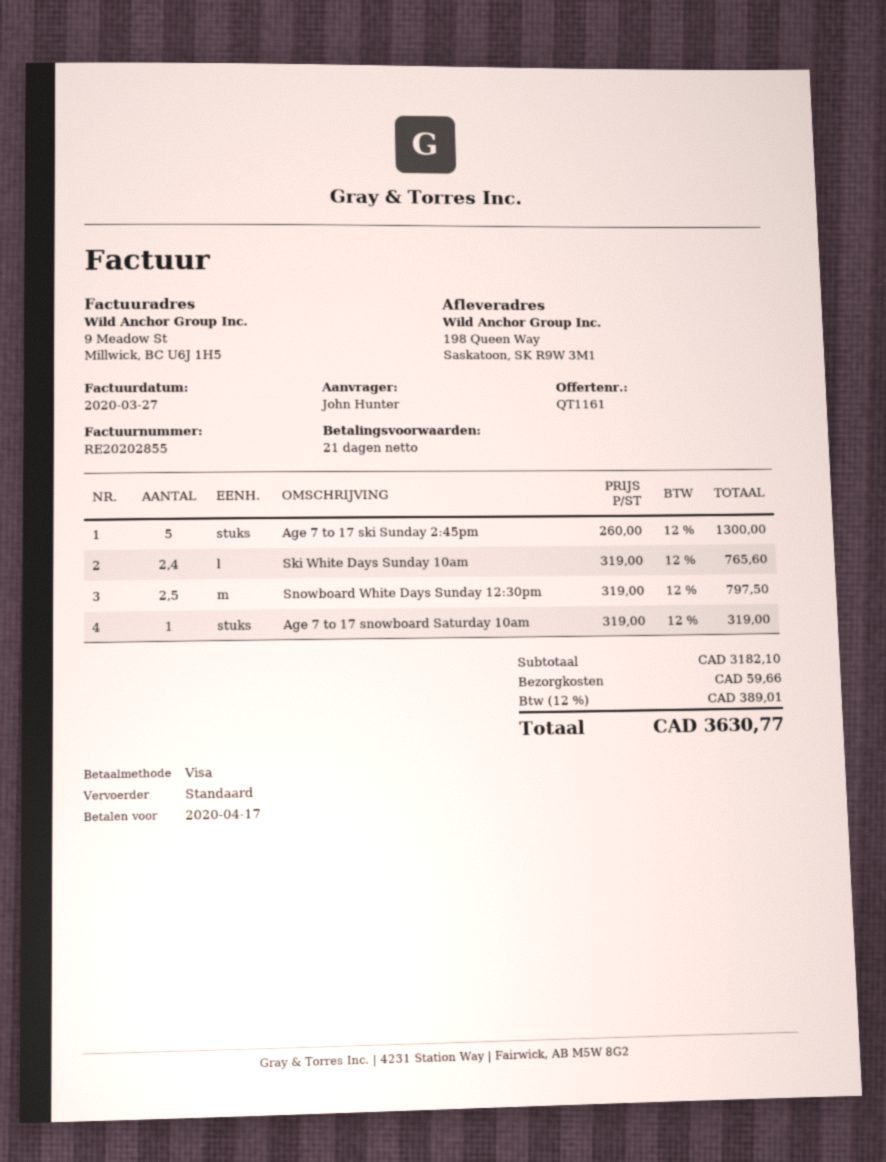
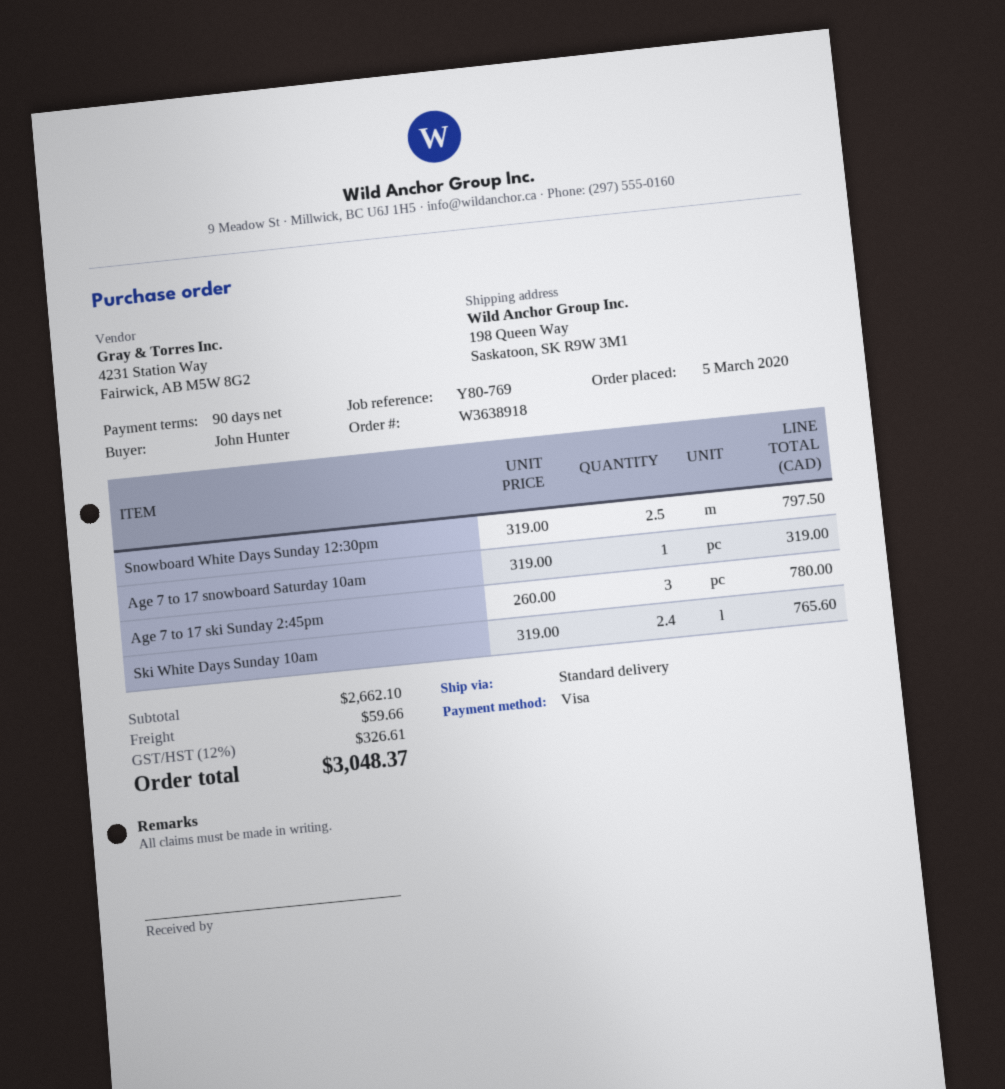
payment terms: 21 days -> 90 days
Age 7 to 17 ski Sunday 2:45pm: 5 x 260.00 = 1300.00 -> 3 x 260.00 = 780.00
subtotal: 3182.10 -> 2662.10
tax: 12% = 389.01 -> 12% = 326.61
total: 3630.77 -> 3048.37

